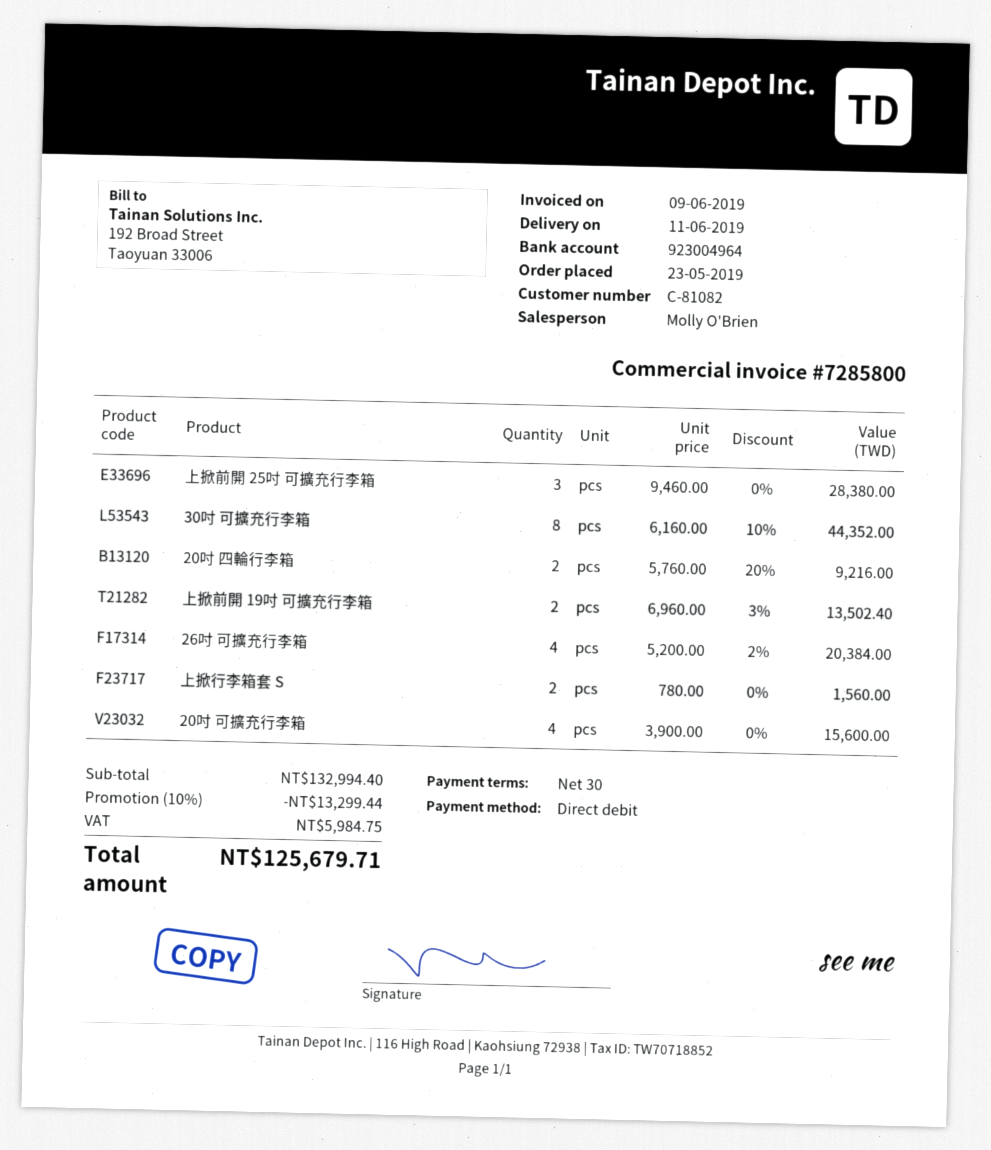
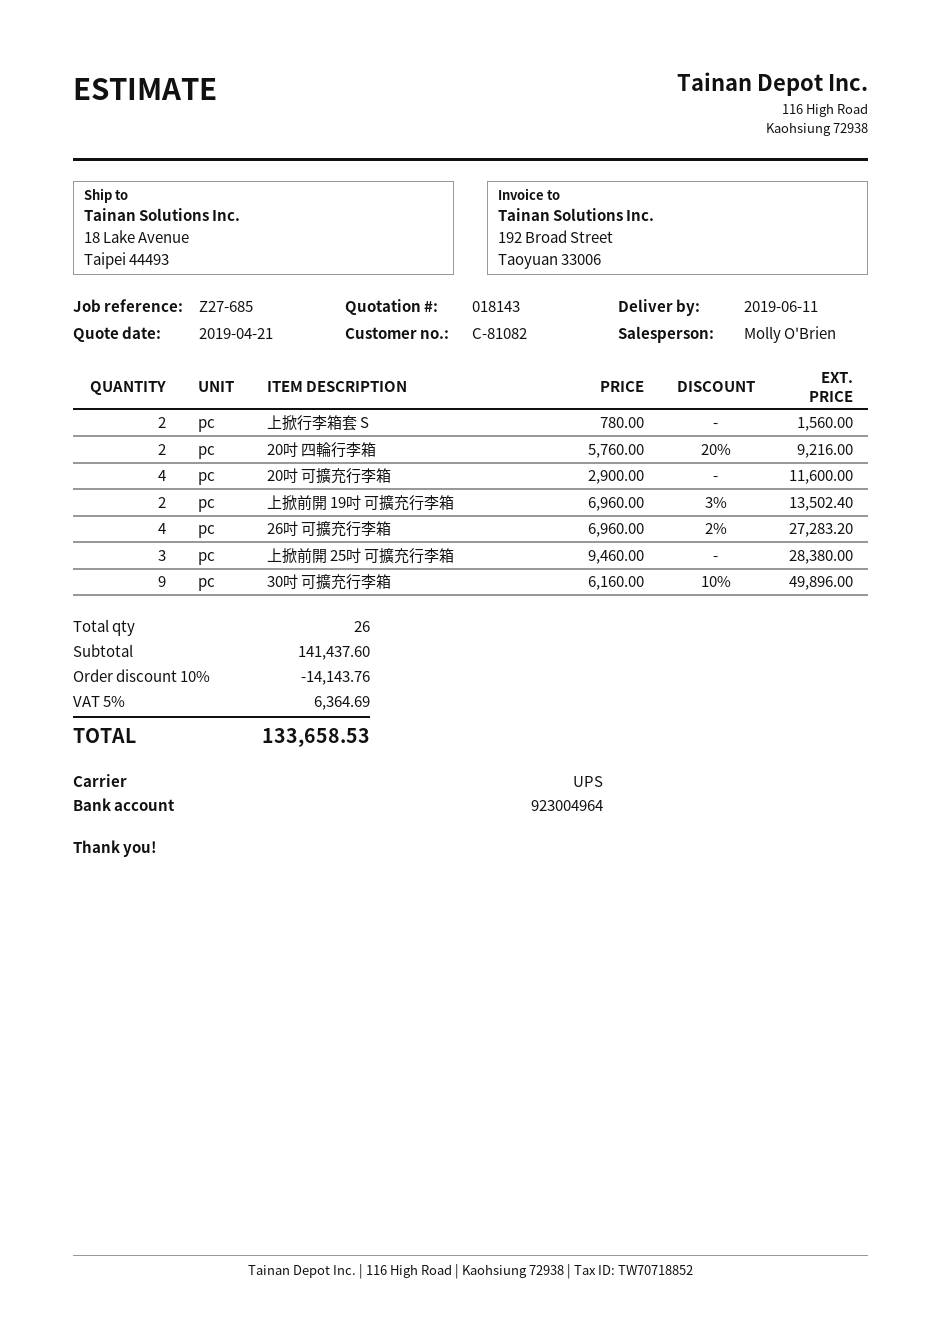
30吋 可擴充行李箱: 8 x 6160.00 - 10% = 44352.00 -> 9 x 6160.00 - 10% = 49896.00
26吋 可擴充行李箱: 4 x 5200.00 - 2% = 20384.00 -> 4 x 6960.00 - 2% = 27283.20
20吋 可擴充行李箱: 4 x 3900.00 = 15600.00 -> 4 x 2900.00 = 11600.00
subtotal: 132994.40 -> 141437.60
discount: 10% = 13299.44 -> 10% = 14143.76
tax: 5984.75 -> 6364.69
total: 125679.71 -> 133658.53

